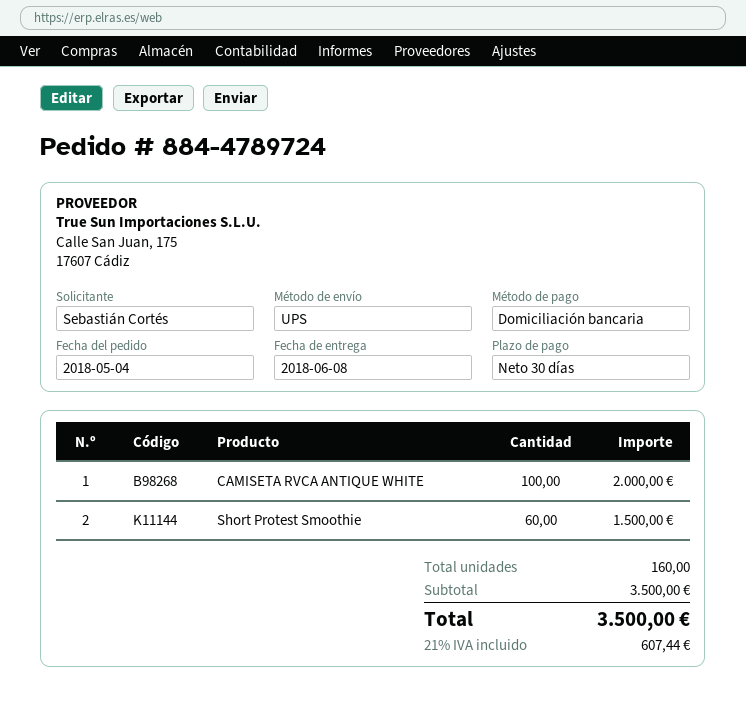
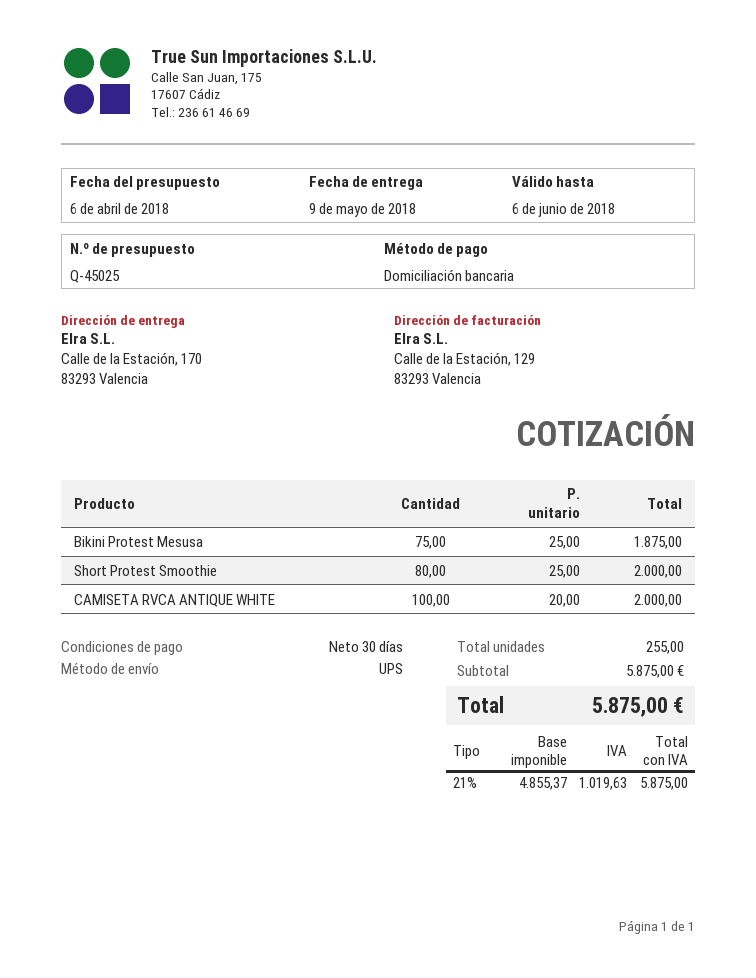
delivery date: 2018-06-08 -> 2018-05-09
Short Protest Smoothie: 60 for 1500.00 -> 80 for 2000.00
Bikini Protest Mesusa: none -> 75 for 1875.00
total quantity: 160 -> 255
subtotal: 3500.00 -> 5875.00
tax: 21% = 607.44 -> 21% = 1019.63
total: 3500.00 -> 5875.00

